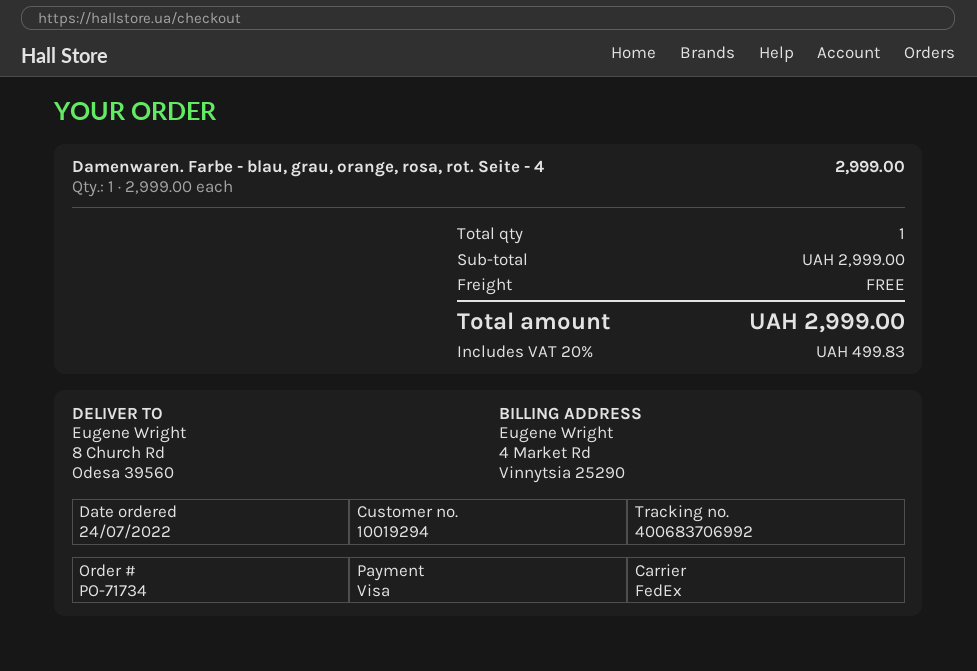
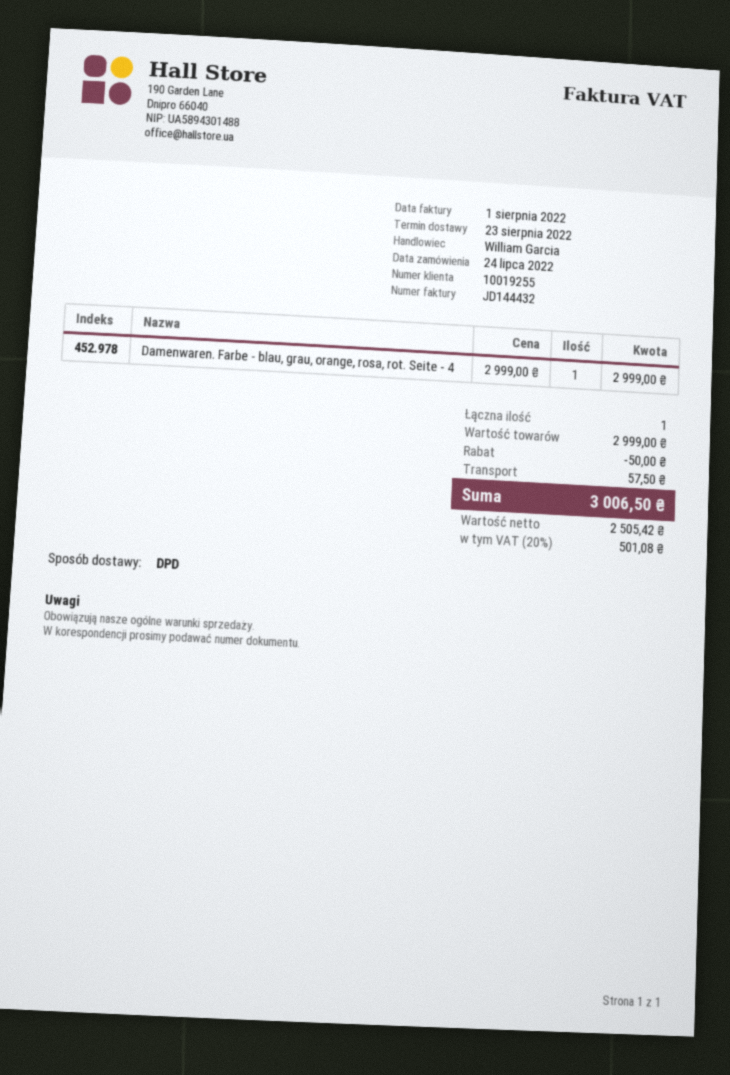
customer number: 10019294 -> 10019255
shipping method: FedEx -> DPD
discount: none -> 50.00
shipping: 0.00 -> 57.50
tax: 20% = 499.83 -> 20% = 501.08
total: 2999.00 -> 3006.50

